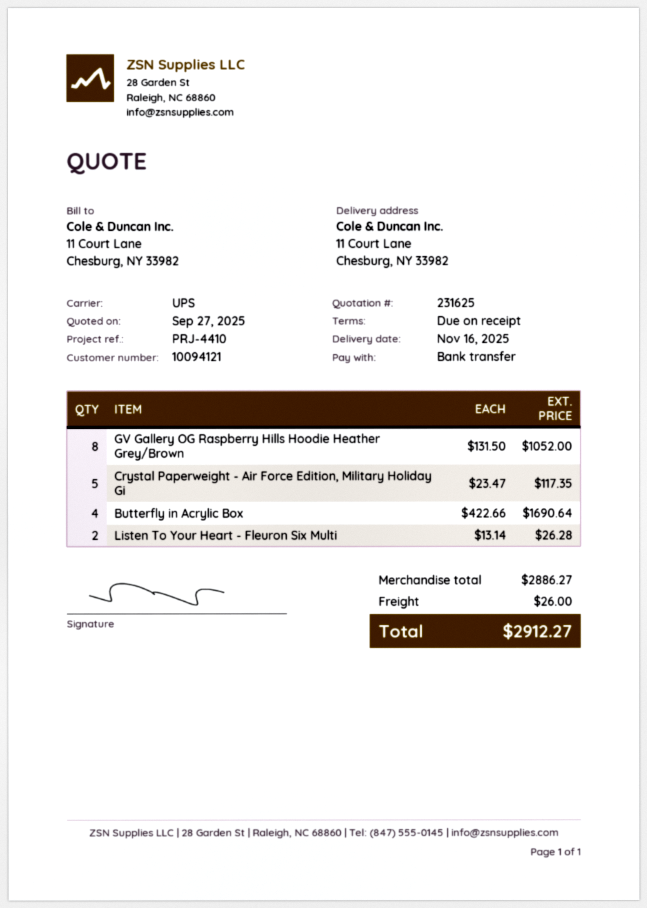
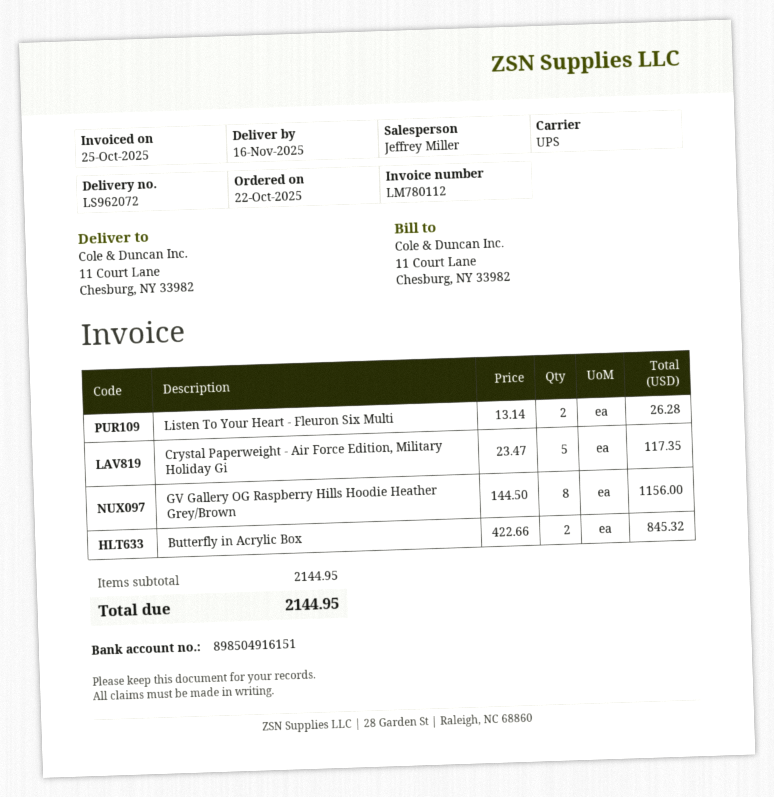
GV Gallery OG Raspberry Hills Hoodie Heather Grey/Brown: 8 x 131.50 = 1052.00 -> 8 x 144.50 = 1156.00
Butterfly in Acrylic Box: 4 x 422.66 = 1690.64 -> 2 x 422.66 = 845.32
subtotal: 2886.27 -> 2144.95
shipping: 26.00 -> none
total: 2912.27 -> 2144.95

